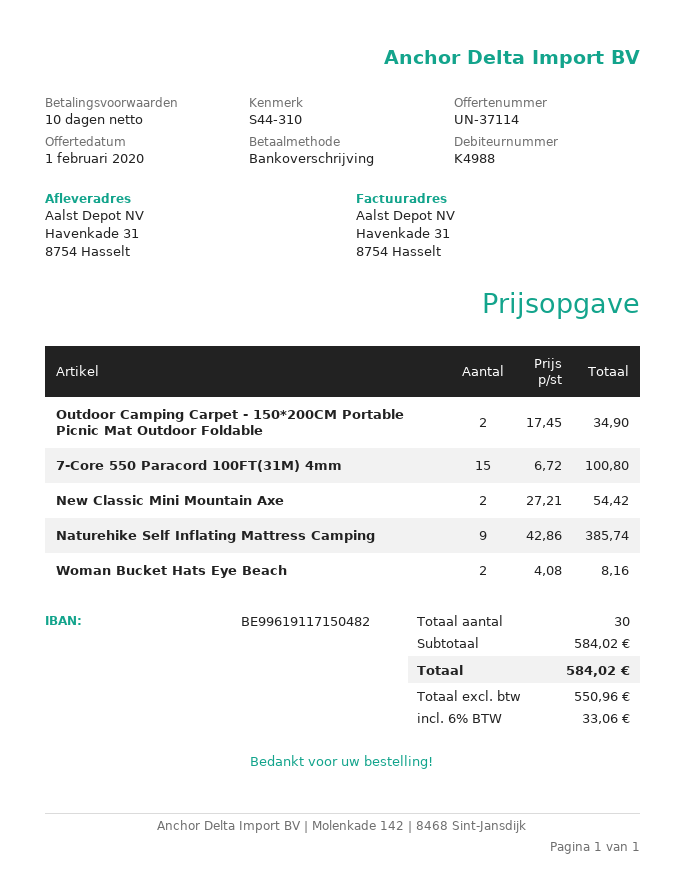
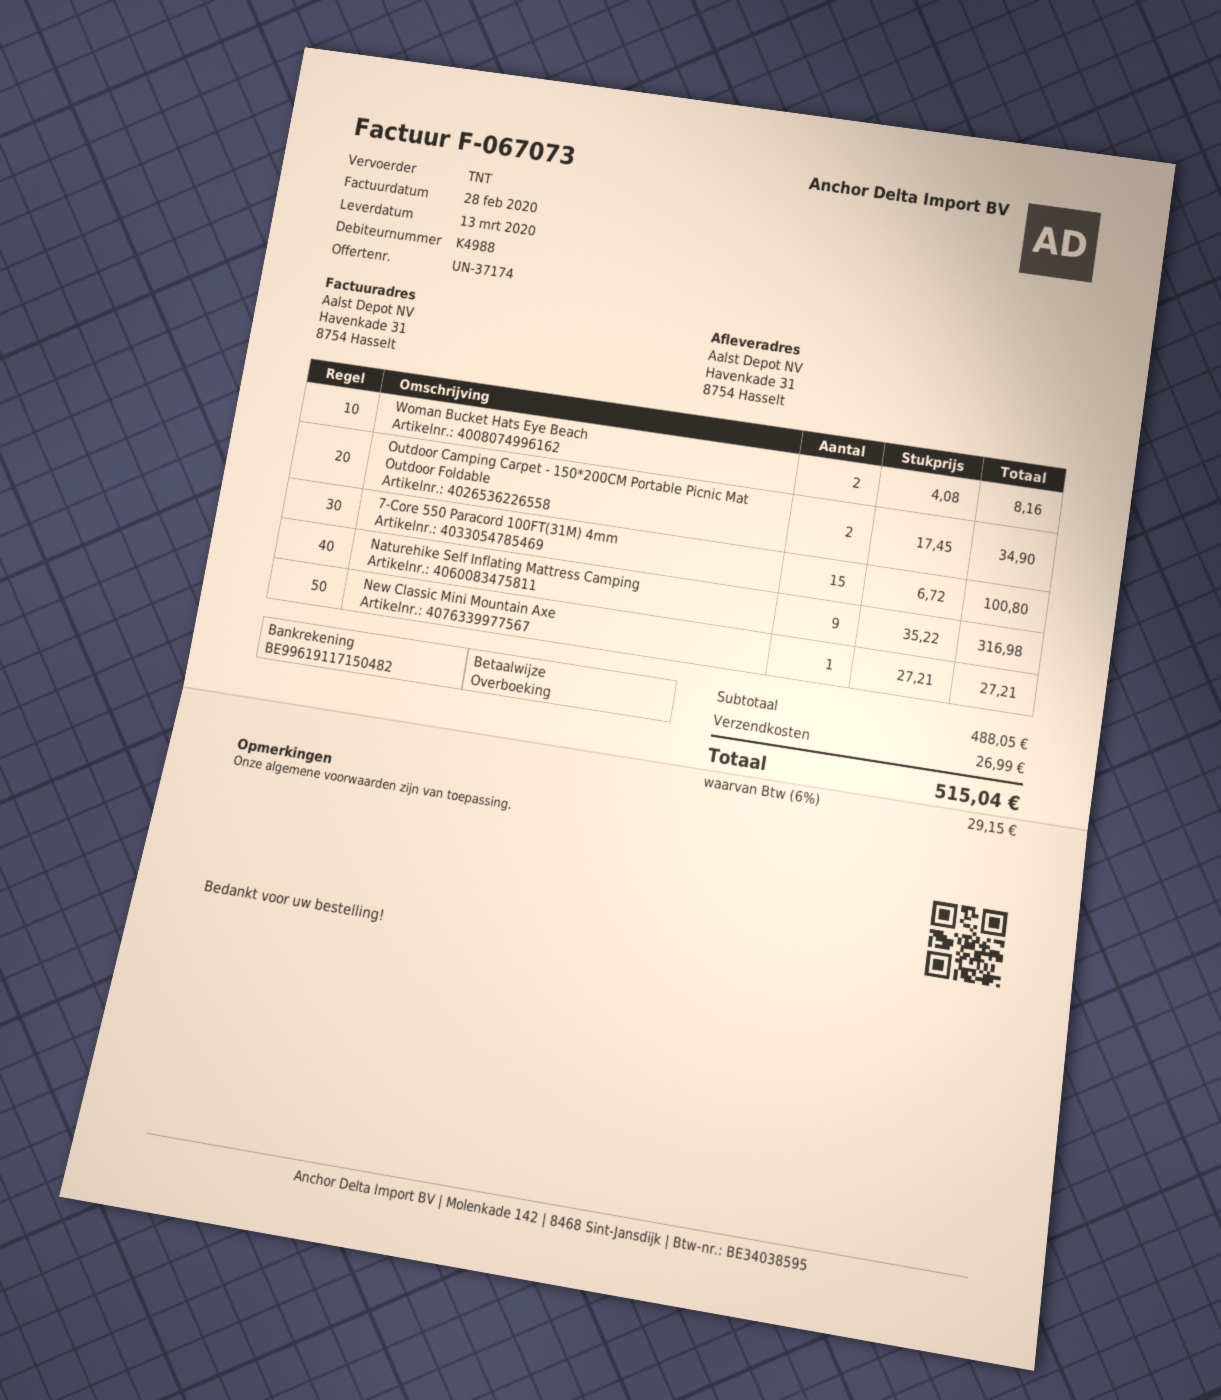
quote number: UN-37114 -> UN-37174
New Classic Mini Mountain Axe: 2 x 27.21 = 54.42 -> 1 x 27.21 = 27.21
Naturehike Self Inflating Mattress Camping: 9 x 42.86 = 385.74 -> 9 x 35.22 = 316.98
subtotal: 584.02 -> 488.05
shipping: none -> 26.99
tax: 6% = 33.06 -> 6% = 29.15
total: 584.02 -> 515.04

